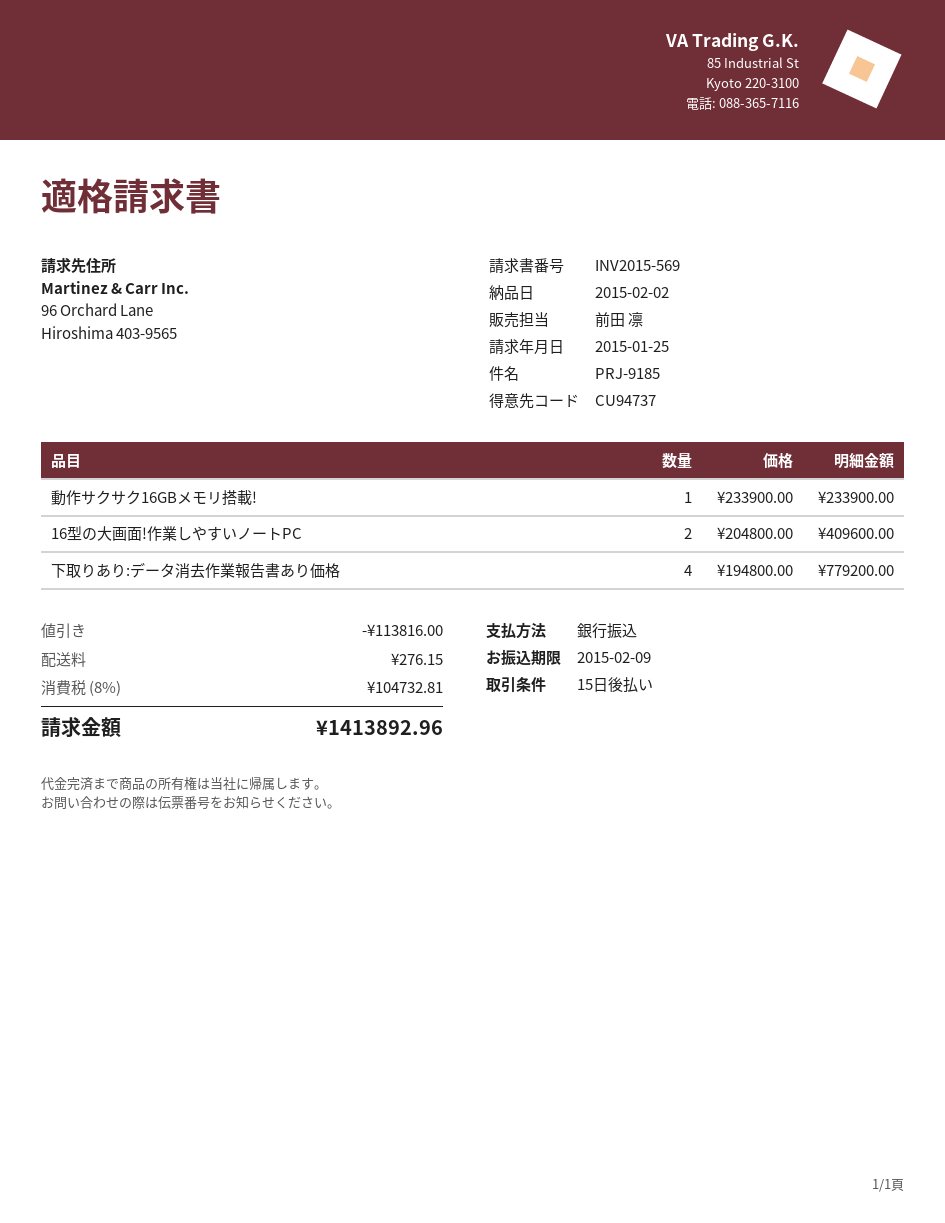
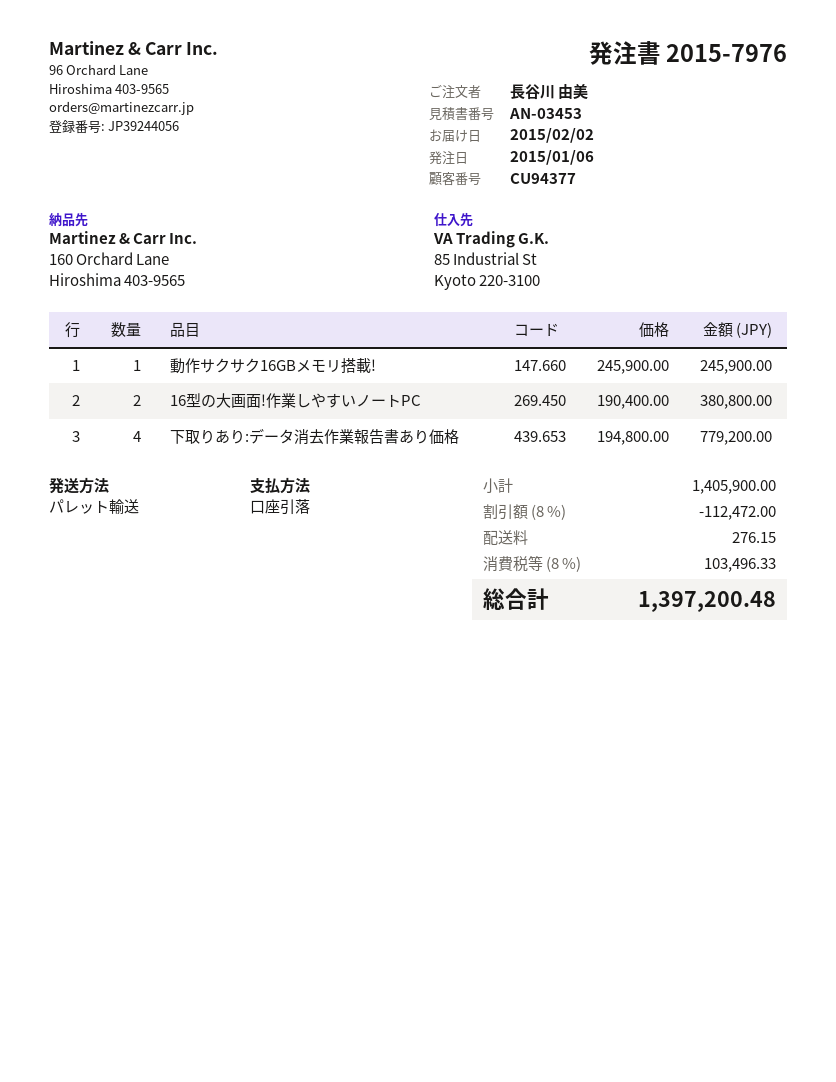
customer number: CU94737 -> CU94377
payment method: bank transfer -> direct debit
動作サクサク16GBメモリ搭載!: 1 x 233900.00 = 233900.00 -> 1 x 245900.00 = 245900.00
16型の大画面!作業しやすいノートPC: 2 x 204800.00 = 409600.00 -> 2 x 190400.00 = 380800.00
discount: 113816.00 -> 112472.00
tax: 8% = 104732.81 -> 8% = 103496.33
total: 1413892.96 -> 1397200.48

